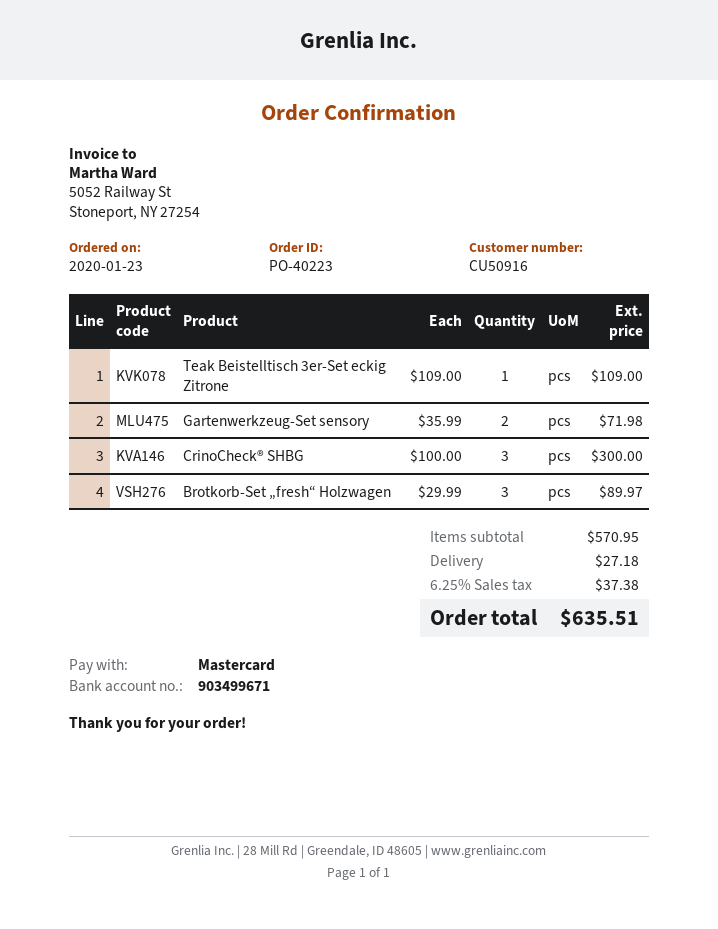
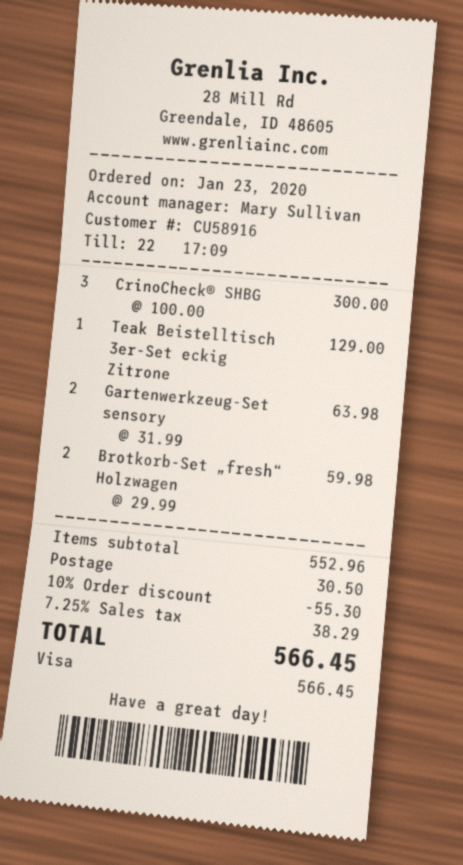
customer number: CU50916 -> CU58916
payment method: Mastercard -> Visa
Teak Beistelltisch 3er-Set eckig Zitrone: 1 x 109.00 = 109.00 -> 1 x 129.00 = 129.00
Gartenwerkzeug-Set sensory: 2 x 35.99 = 71.98 -> 2 x 31.99 = 63.98
Brotkorb-Set „fresh“ Holzwagen: 3 x 29.99 = 89.97 -> 2 x 29.99 = 59.98
subtotal: 570.95 -> 552.96
discount: none -> 10% = 55.30
shipping: 27.18 -> 30.50
tax: 6.25% = 37.38 -> 7.25% = 38.29
total: 635.51 -> 566.45

